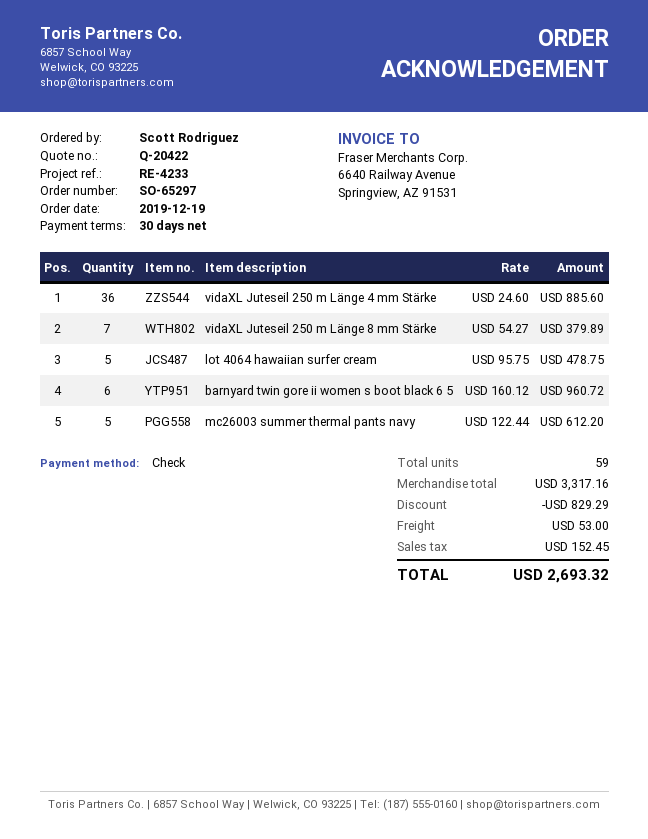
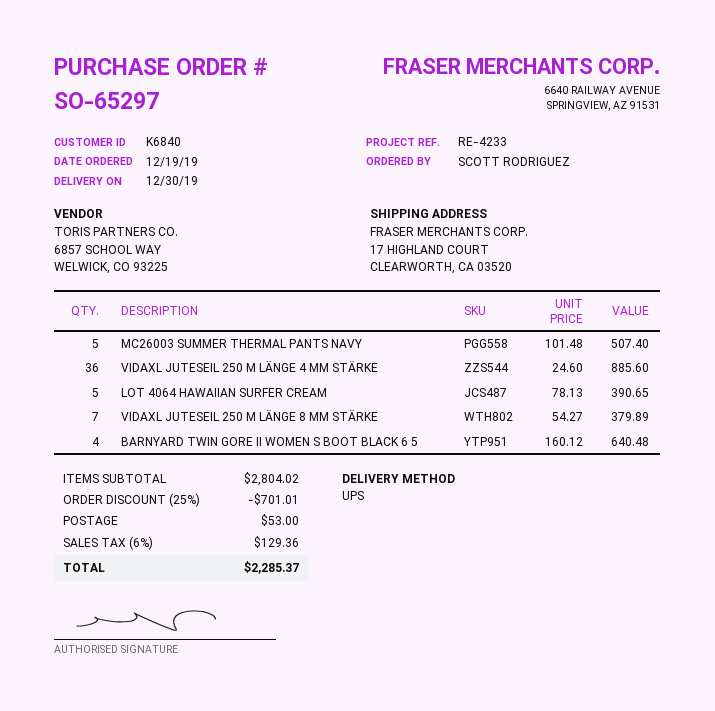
lot 4064 hawaiian surfer cream: 5 x 95.75 = 478.75 -> 5 x 78.13 = 390.65
barnyard twin gore ii women s boot black 6 5: 6 x 160.12 = 960.72 -> 4 x 160.12 = 640.48
mc26003 summer thermal pants navy: 5 x 122.44 = 612.20 -> 5 x 101.48 = 507.40
subtotal: 3317.16 -> 2804.02
discount: 829.29 -> 701.01
tax: 152.45 -> 129.36
total: 2693.32 -> 2285.37

